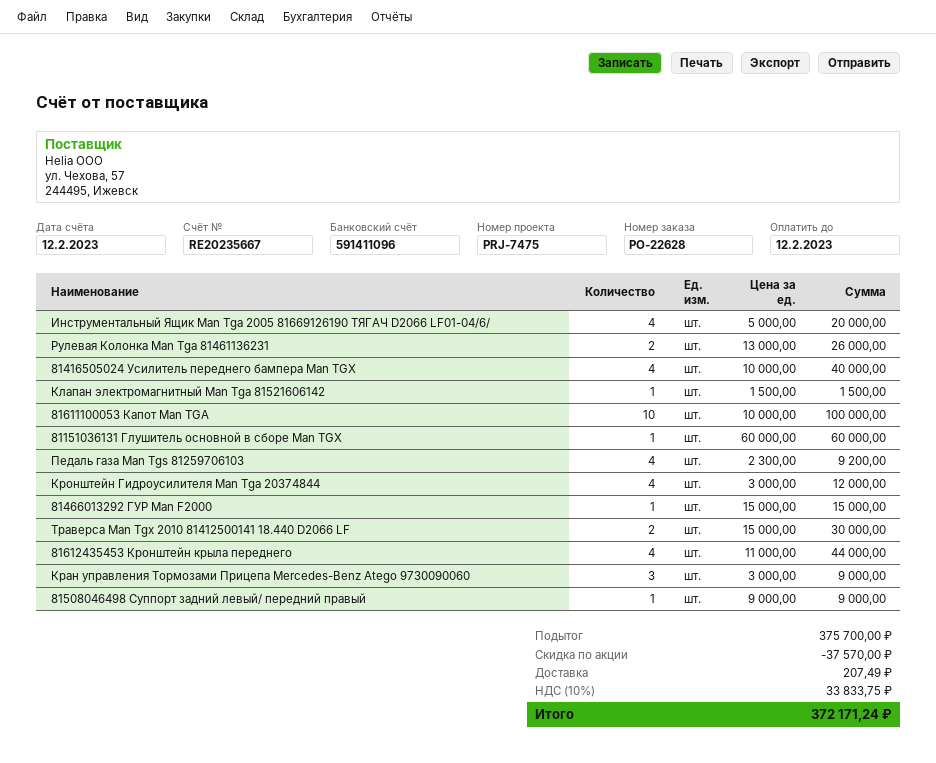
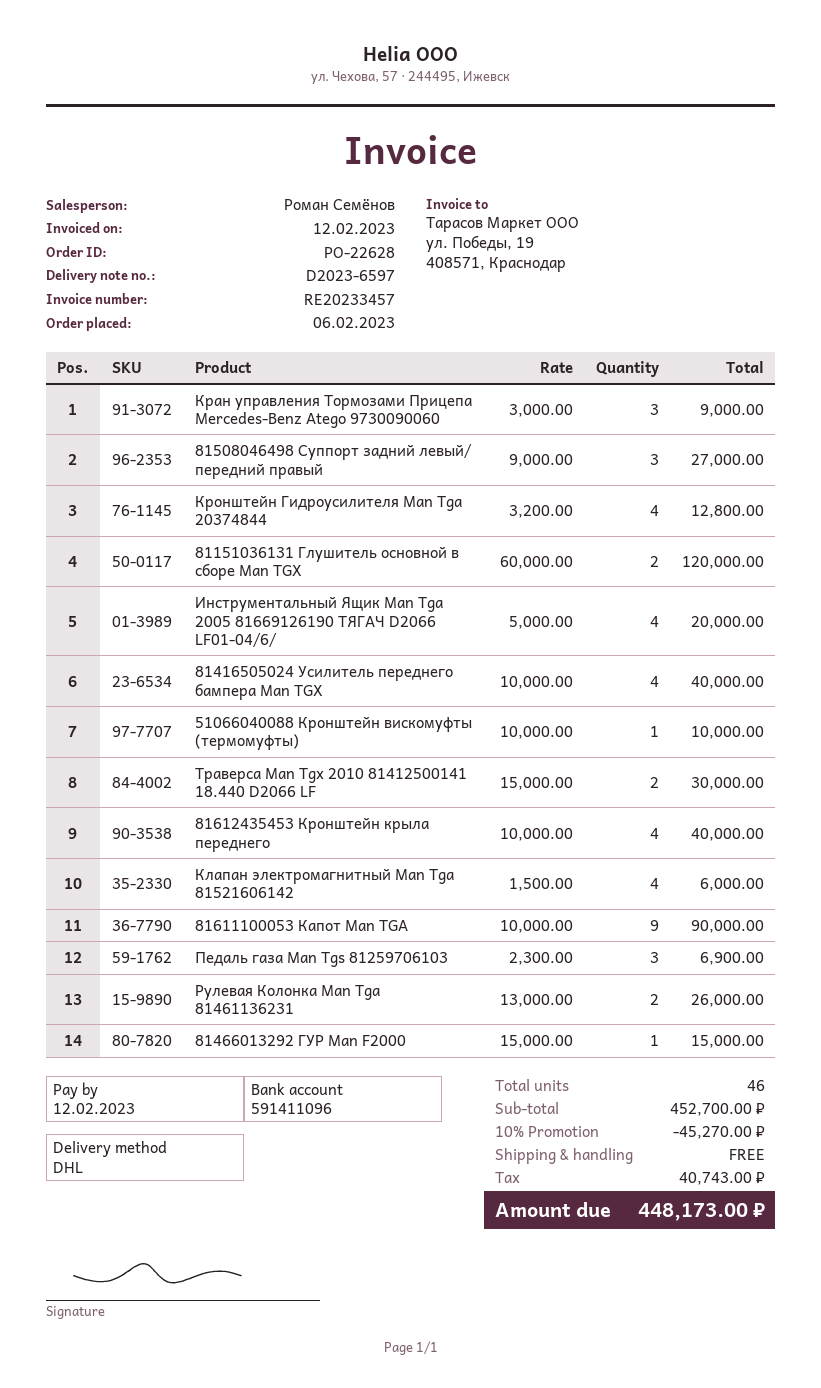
invoice number: RE20235667 -> RE20233457
Клапан электромагнитный Man Tga 81521606142: 1 x 1500.00 = 1500.00 -> 4 x 1500.00 = 6000.00
81611100053 Капот Man TGA: 10 x 10000.00 = 100000.00 -> 9 x 10000.00 = 90000.00
81151036131 Глушитель основной в сборе Man TGX: 1 x 60000.00 = 60000.00 -> 2 x 60000.00 = 120000.00
Педаль газа Man Tgs 81259706103: 4 x 2300.00 = 9200.00 -> 3 x 2300.00 = 6900.00
Кронштейн Гидроусилителя Man Tga 20374844: 4 x 3000.00 = 12000.00 -> 4 x 3200.00 = 12800.00
81612435453 Кронштейн крыла переднего: 4 x 11000.00 = 44000.00 -> 4 x 10000.00 = 40000.00
81508046498 Суппорт задний левый/ передний правый: 1 x 9000.00 = 9000.00 -> 3 x 9000.00 = 27000.00
51066040088 Кронштейн вискомуфты (термомуфты): none -> 1 x 10000.00 = 10000.00
subtotal: 375700.00 -> 452700.00
discount: 37570.00 -> 45270.00
shipping: 207.49 -> 0.00
tax: 33833.75 -> 40743.00
total: 372171.24 -> 448173.00

